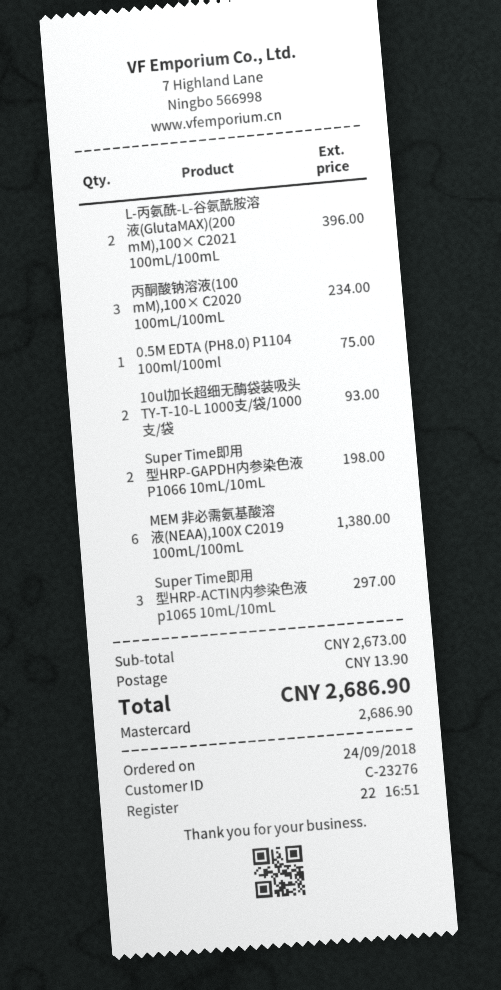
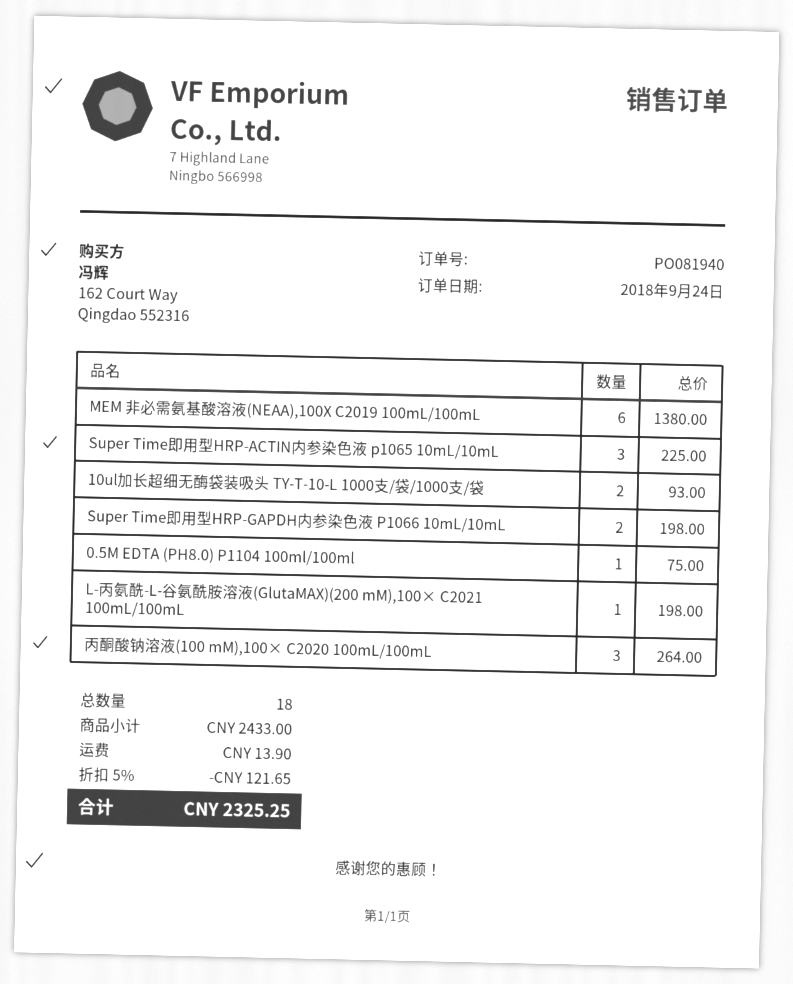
L-丙氨酰-L-谷氨酰胺溶液(GlutaMAX)(200 mM),100× C2021 100mL/100mL: 2 for 396.00 -> 1 for 198.00
丙酮酸钠溶液(100 mM),100× C2020 100mL/100mL: 3 for 234.00 -> 3 for 264.00
Super Time即用型HRP-ACTIN内参染色液 p1065 10mL/10mL: 3 for 297.00 -> 3 for 225.00
subtotal: 2673.00 -> 2433.00
discount: none -> 5% = 121.65
total: 2686.90 -> 2325.25

